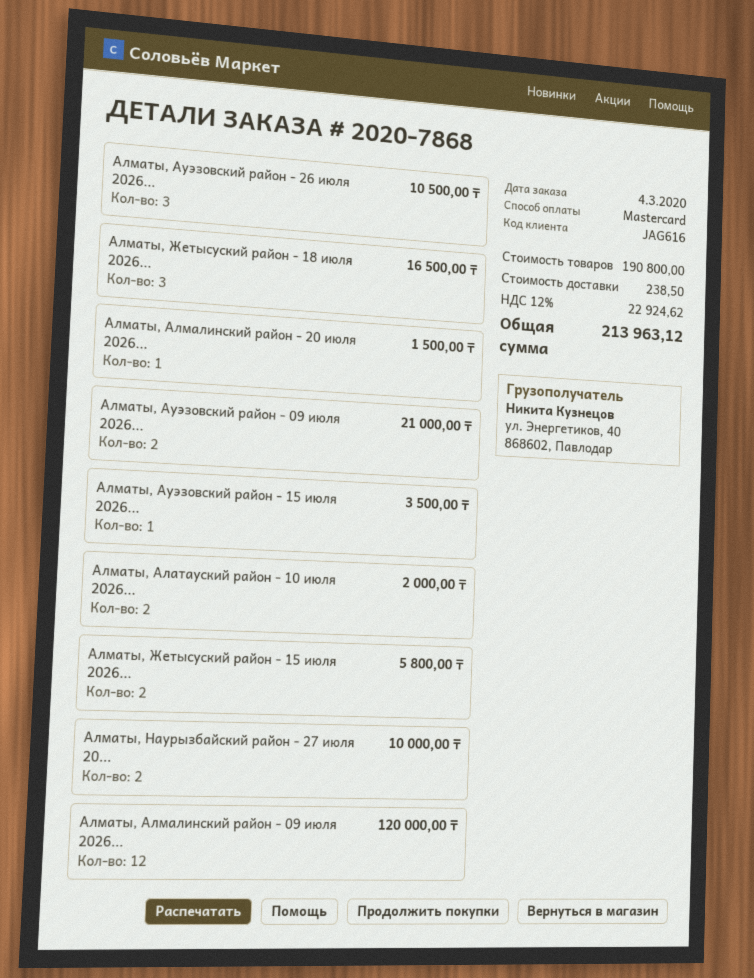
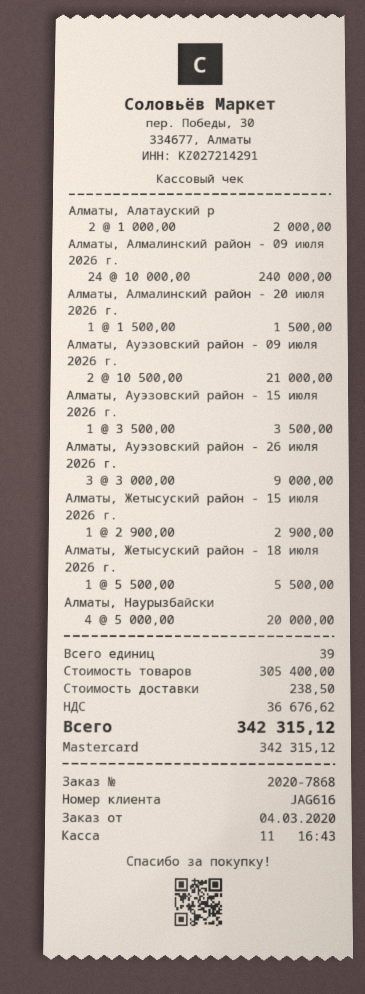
Алматы, Ауэзовский район - 26 июля 2026...: 3 for 10500.00 -> 3 for 9000.00
Алматы, Жетысуский район - 18 июля 2026...: 3 for 16500.00 -> 1 for 5500.00
Алматы, Жетысуский район - 15 июля 2026...: 2 for 5800.00 -> 1 for 2900.00
Алматы, Наурызбайский район - 27 июля 20...: 2 for 10000.00 -> 4 for 20000.00
Алматы, Алмалинский район - 09 июля 2026...: 12 for 120000.00 -> 24 for 240000.00
subtotal: 190800.00 -> 305400.00
tax: 22924.62 -> 36676.62
total: 213963.12 -> 342315.12

